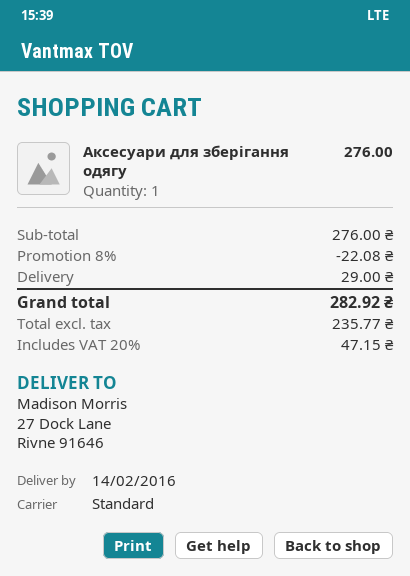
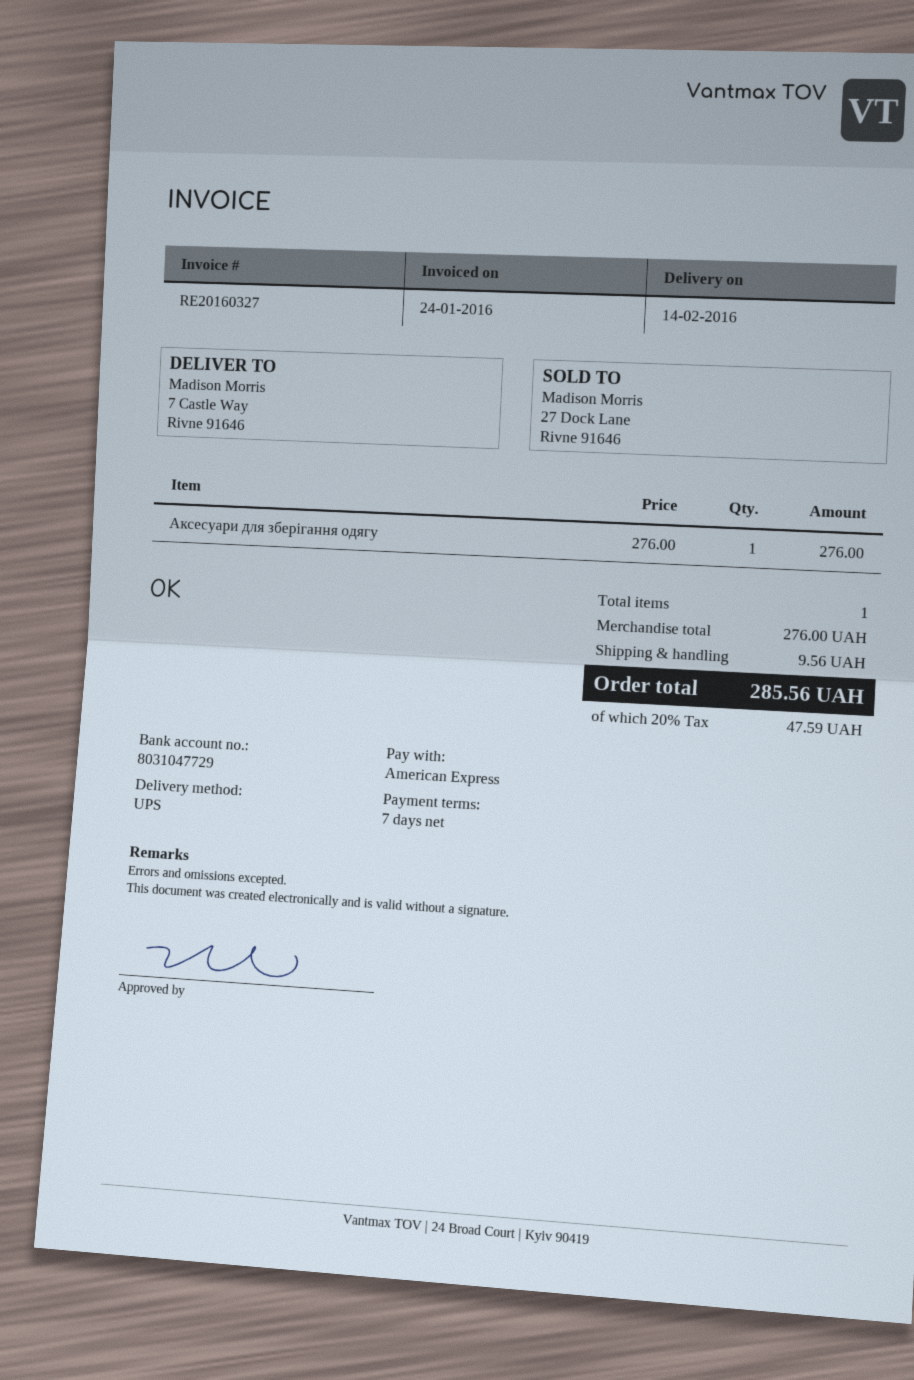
shipping method: standard -> UPS
ship to: 27 Dock Lane, Rivne 91646 -> 7 Castle Way, Rivne 91646
discount: 8% = 22.08 -> none
shipping: 29.00 -> 9.56
tax: 20% = 47.15 -> 20% = 47.59
total: 282.92 -> 285.56

